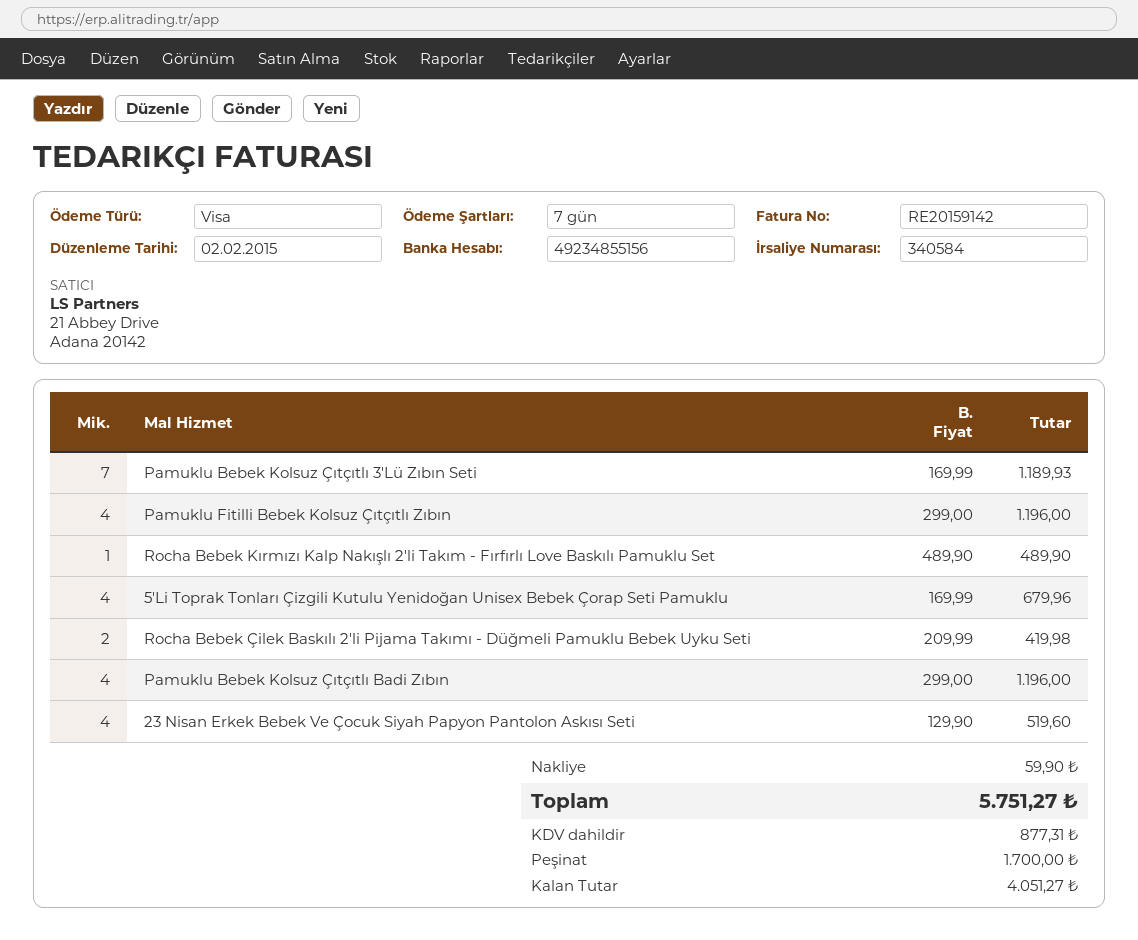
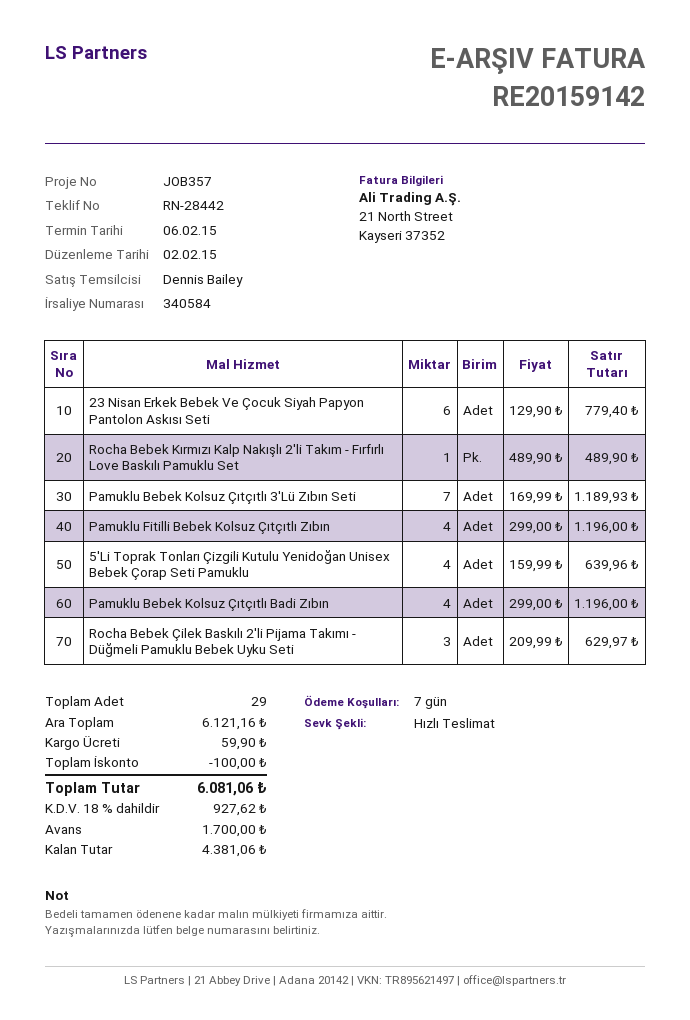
5'Li Toprak Tonları Çizgili Kutulu Yenidoğan Unisex Bebek Çorap Seti Pamuklu: 4 x 169.99 = 679.96 -> 4 x 159.99 = 639.96
Rocha Bebek Çilek Baskılı 2'li Pijama Takımı - Düğmeli Pamuklu Bebek Uyku Seti: 2 x 209.99 = 419.98 -> 3 x 209.99 = 629.97
23 Nisan Erkek Bebek Ve Çocuk Siyah Papyon Pantolon Askısı Seti: 4 x 129.90 = 519.60 -> 6 x 129.90 = 779.40
discount: none -> 100.00
tax: 877.31 -> 927.62
total: 5751.27 -> 6081.06
balance: 4051.27 -> 4381.06

